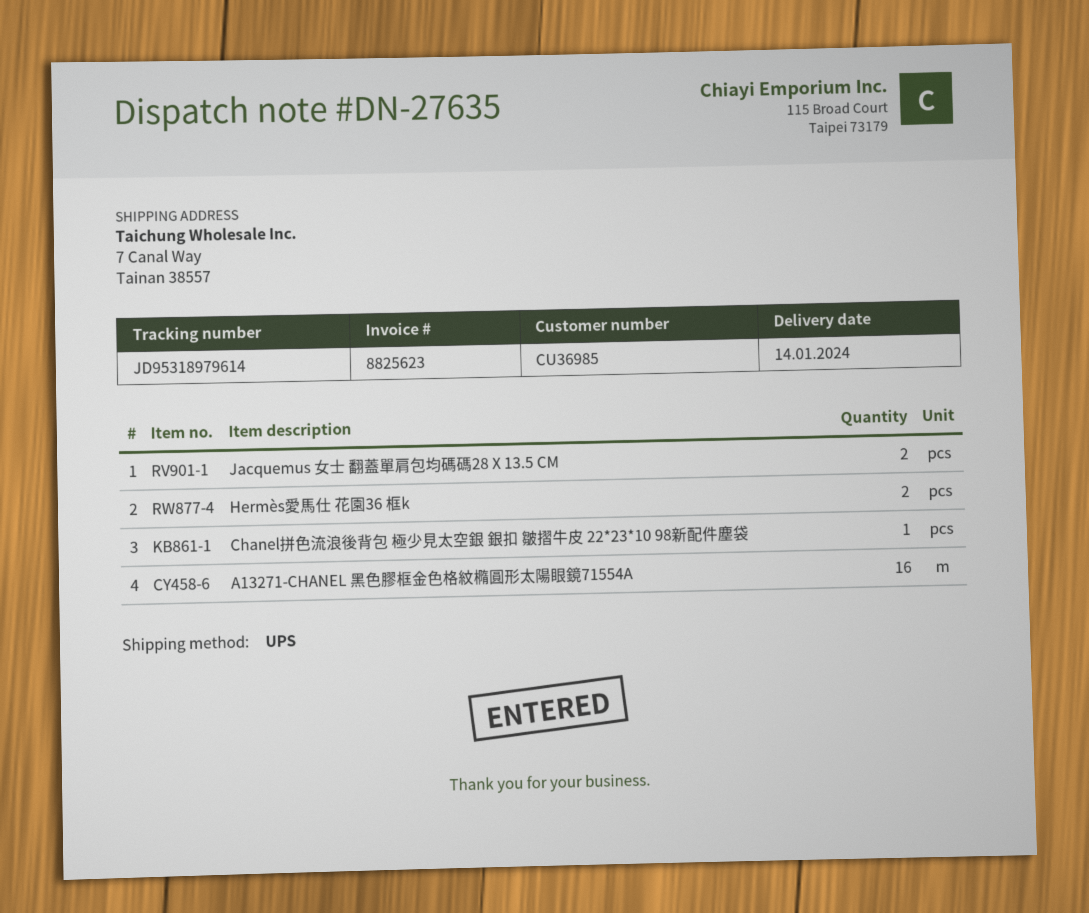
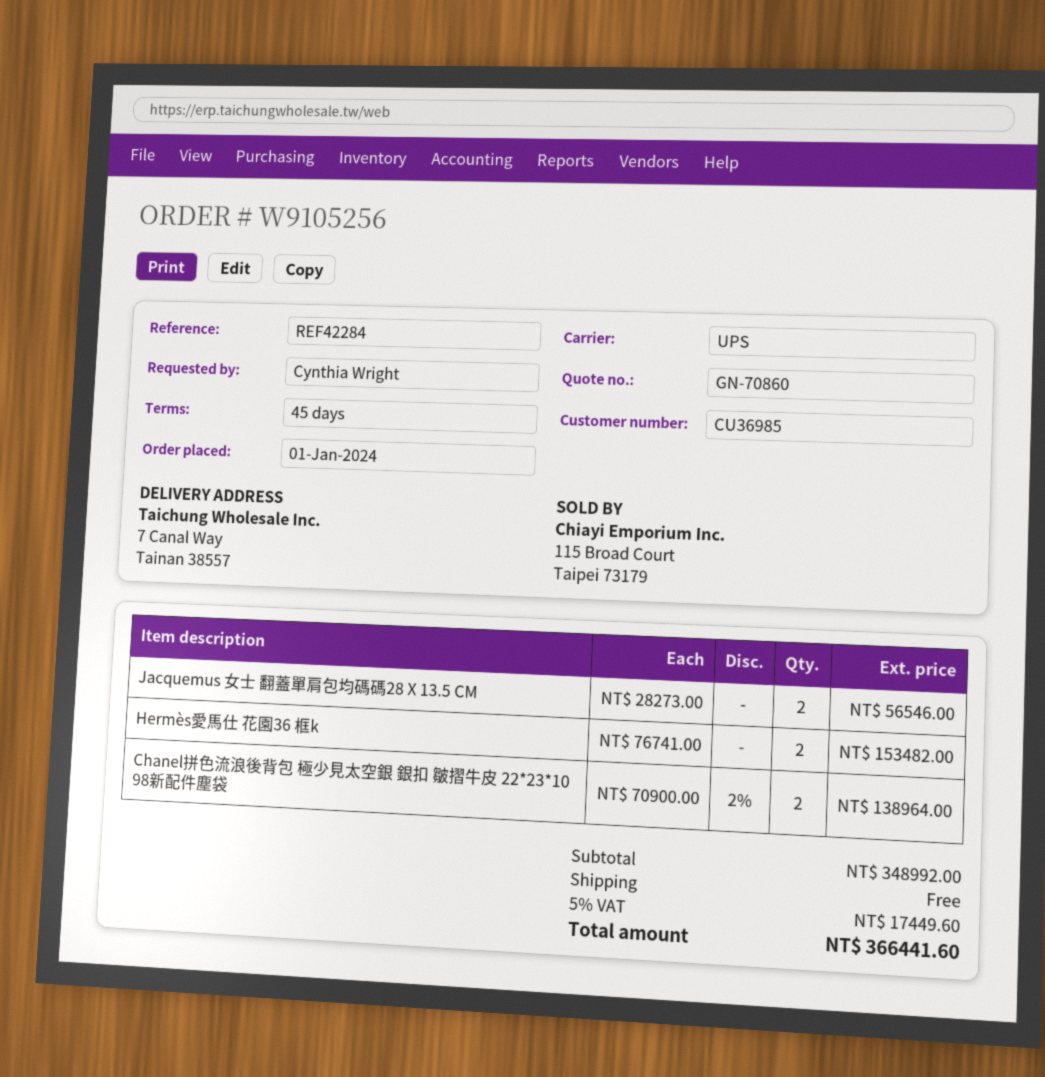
Chanel拼色流浪後背包 極少見太空銀 銀扣 皺摺牛皮 22*23*10 98新配件塵袋: 1 -> 2
A13271-CHANEL 黑色膠框金色格紋橢圓形太陽眼鏡71554A: 16 -> none

